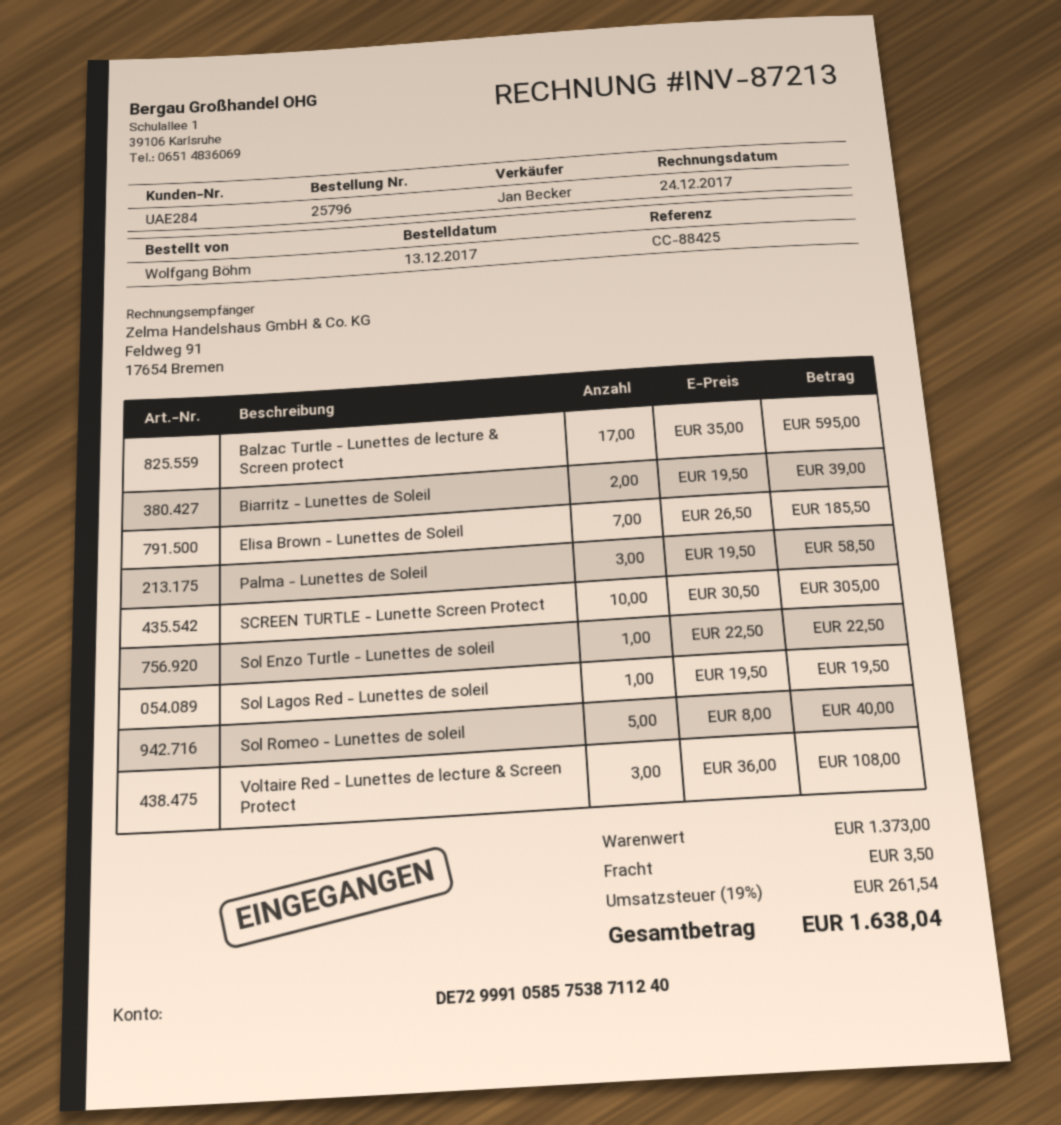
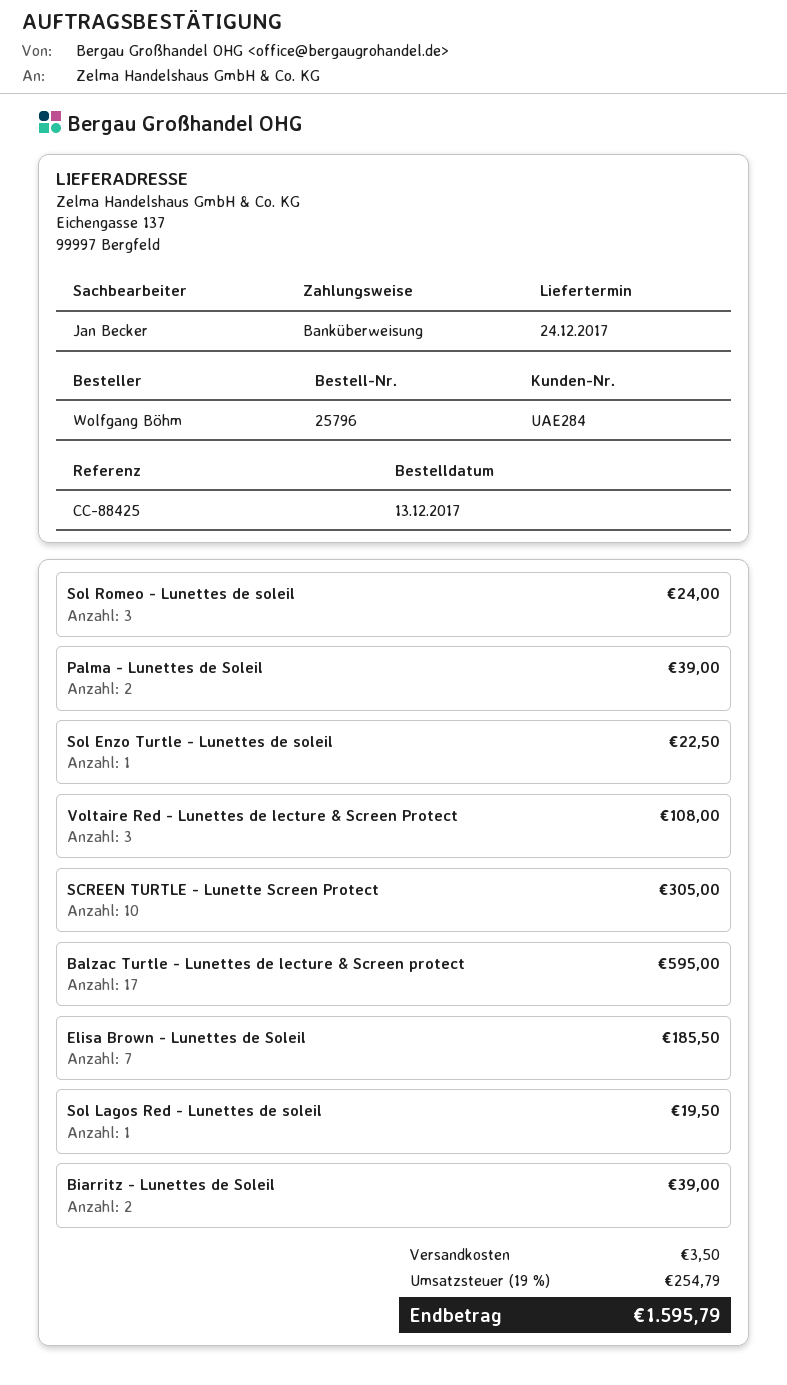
Palma - Lunettes de Soleil: 3 for 58.50 -> 2 for 39.00
Sol Romeo - Lunettes de soleil: 5 for 40.00 -> 3 for 24.00
tax: 19% = 261.54 -> 19% = 254.79
total: 1638.04 -> 1595.79

